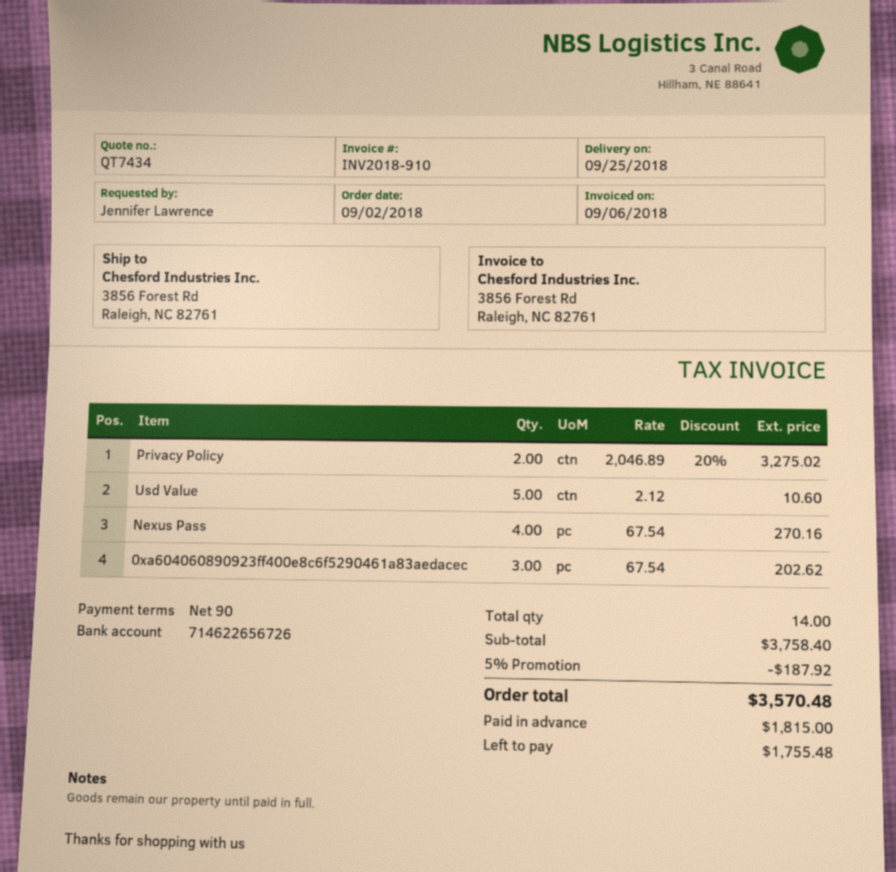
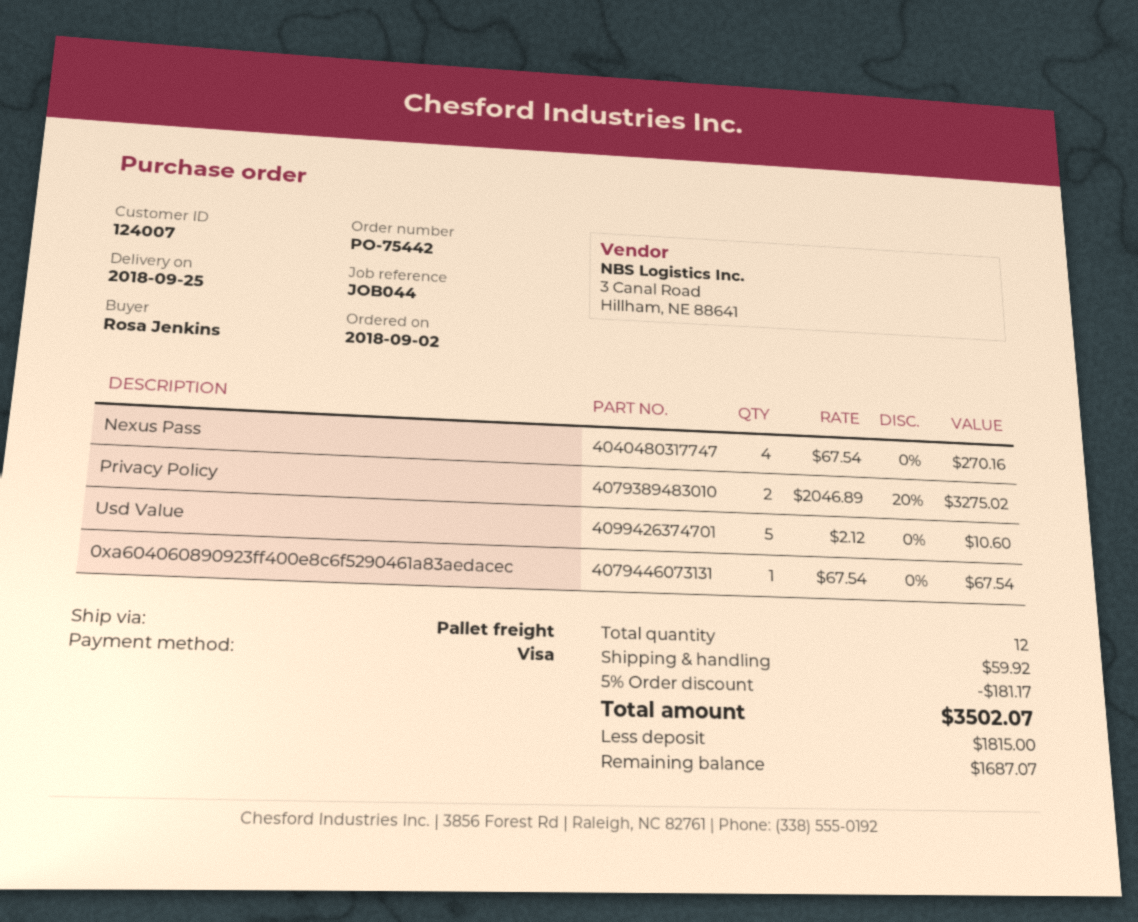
ordered by: Jennifer Lawrence -> Rosa Jenkins
0xa604060890923ff400e8c6f5290461a83aedacec: 3 x 67.54 = 202.62 -> 1 x 67.54 = 67.54
total quantity: 14 -> 12
discount: 5% = 187.92 -> 5% = 181.17
shipping: none -> 59.92
total: 3570.48 -> 3502.07
balance: 1755.48 -> 1687.07

